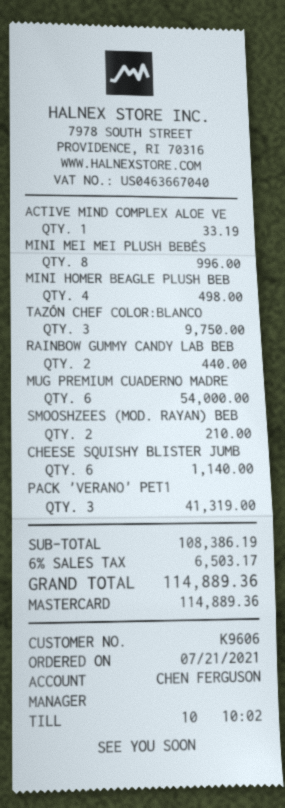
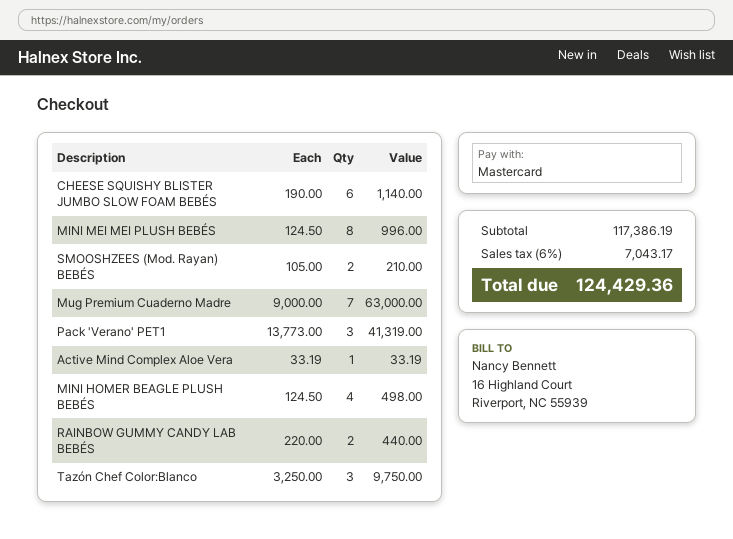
MUG PREMIUM CUADERNO MADRE: 6 for 54000.00 -> 7 for 63000.00
subtotal: 108386.19 -> 117386.19
tax: 6% = 6503.17 -> 6% = 7043.17
total: 114889.36 -> 124429.36

